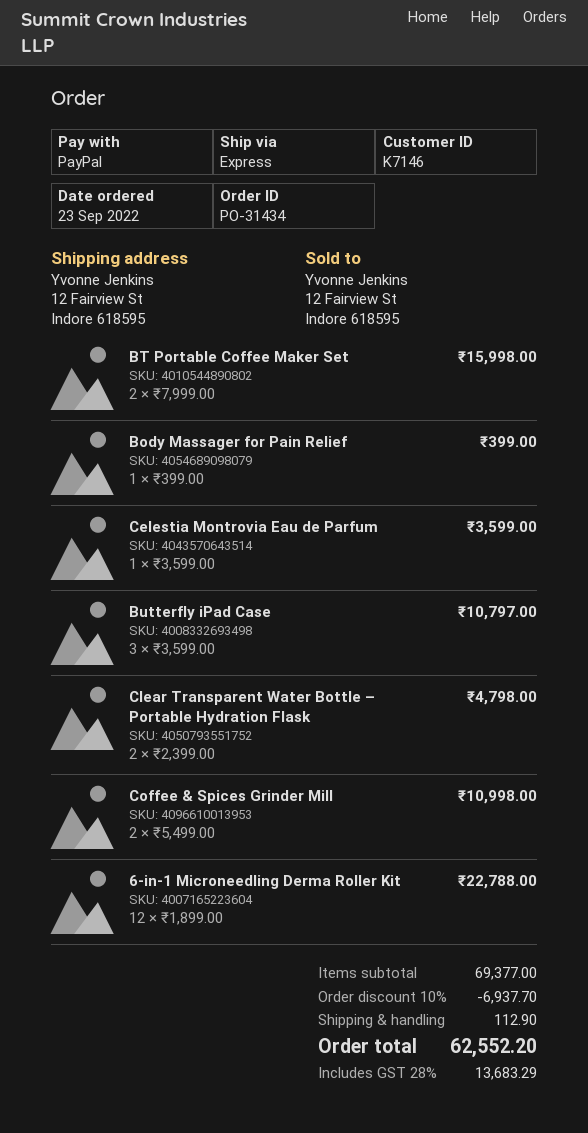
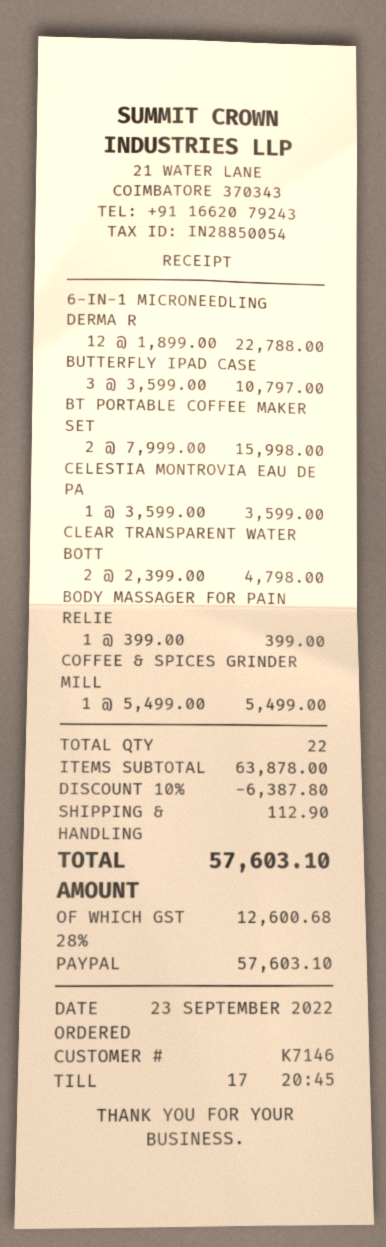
Coffee & Spices Grinder Mill: 2 x 5499.00 = 10998.00 -> 1 x 5499.00 = 5499.00
subtotal: 69377.00 -> 63878.00
discount: 10% = 6937.70 -> 10% = 6387.80
tax: 28% = 13683.29 -> 28% = 12600.68
total: 62552.20 -> 57603.10

